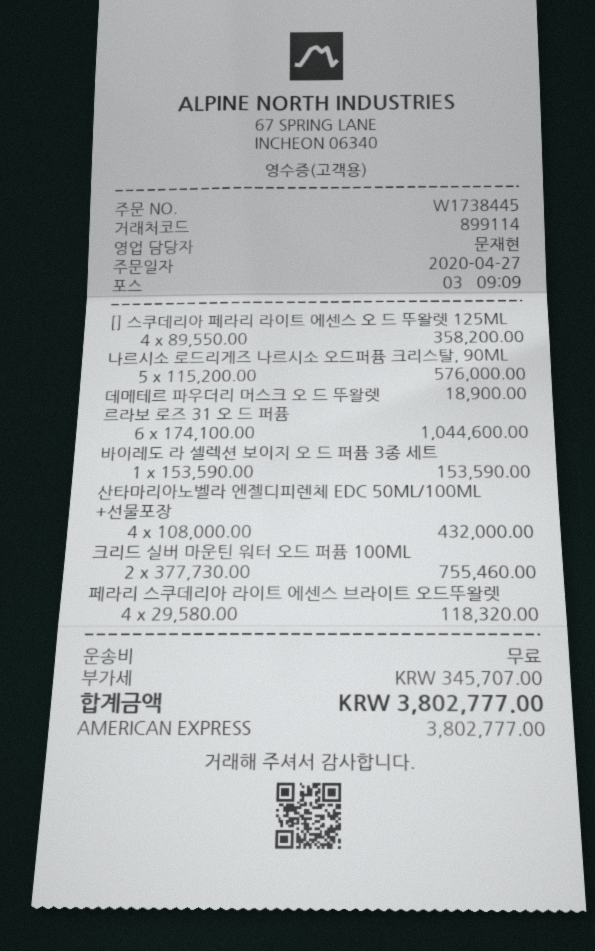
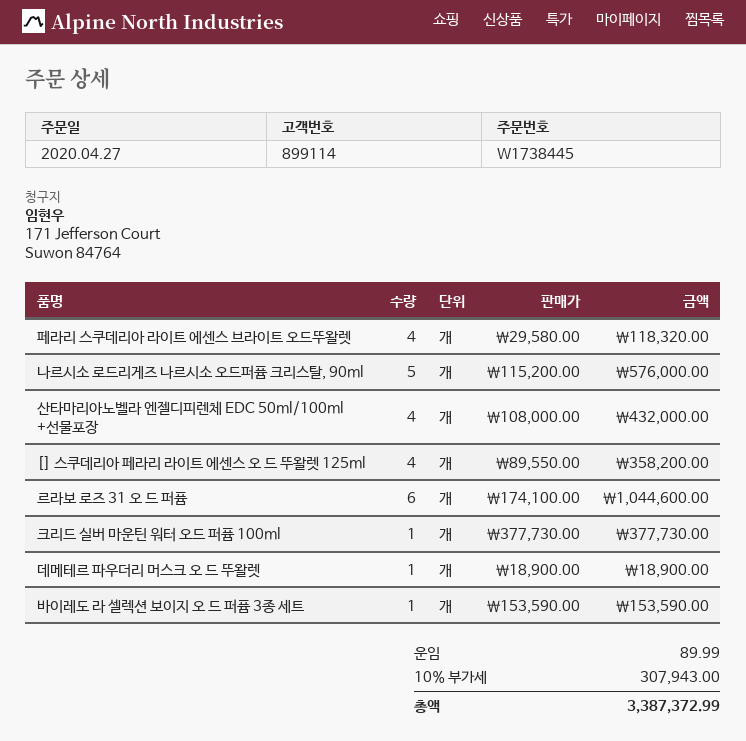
크리드 실버 마운틴 워터 오드 퍼퓸 100ML: 2 x 377730.00 = 755460.00 -> 1 x 377730.00 = 377730.00
shipping: 0.00 -> 89.99
tax: 345707.00 -> 307943.00
total: 3802777.00 -> 3387372.99

